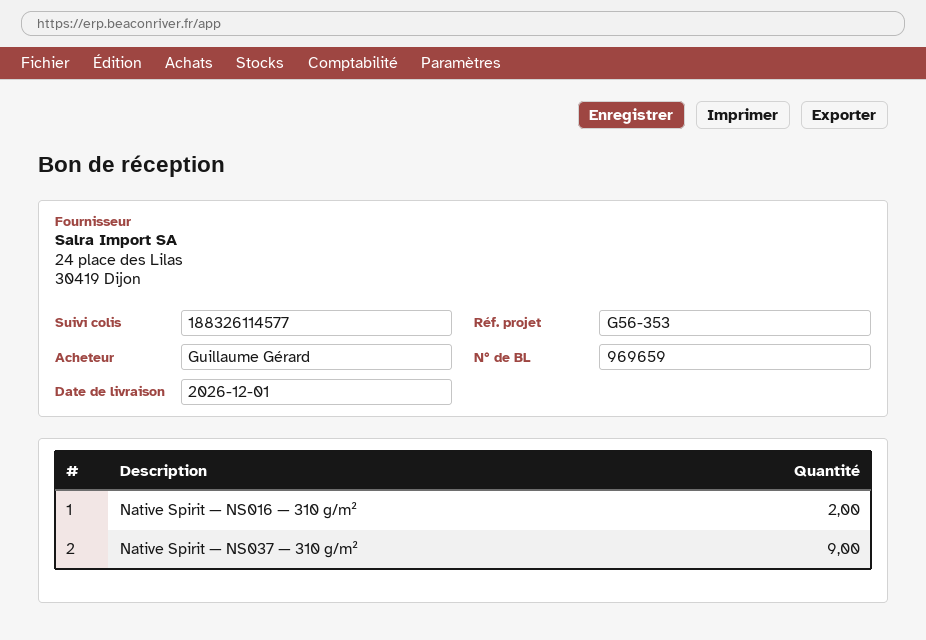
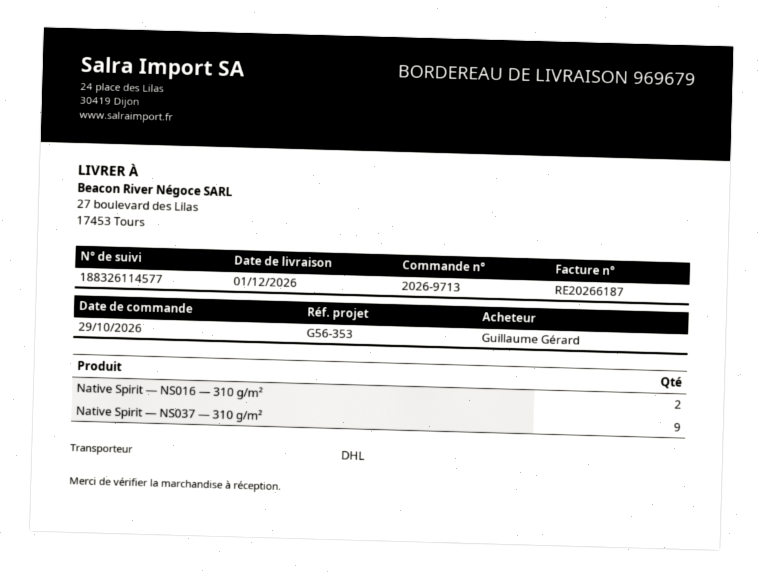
delivery note number: 969659 -> 969679

